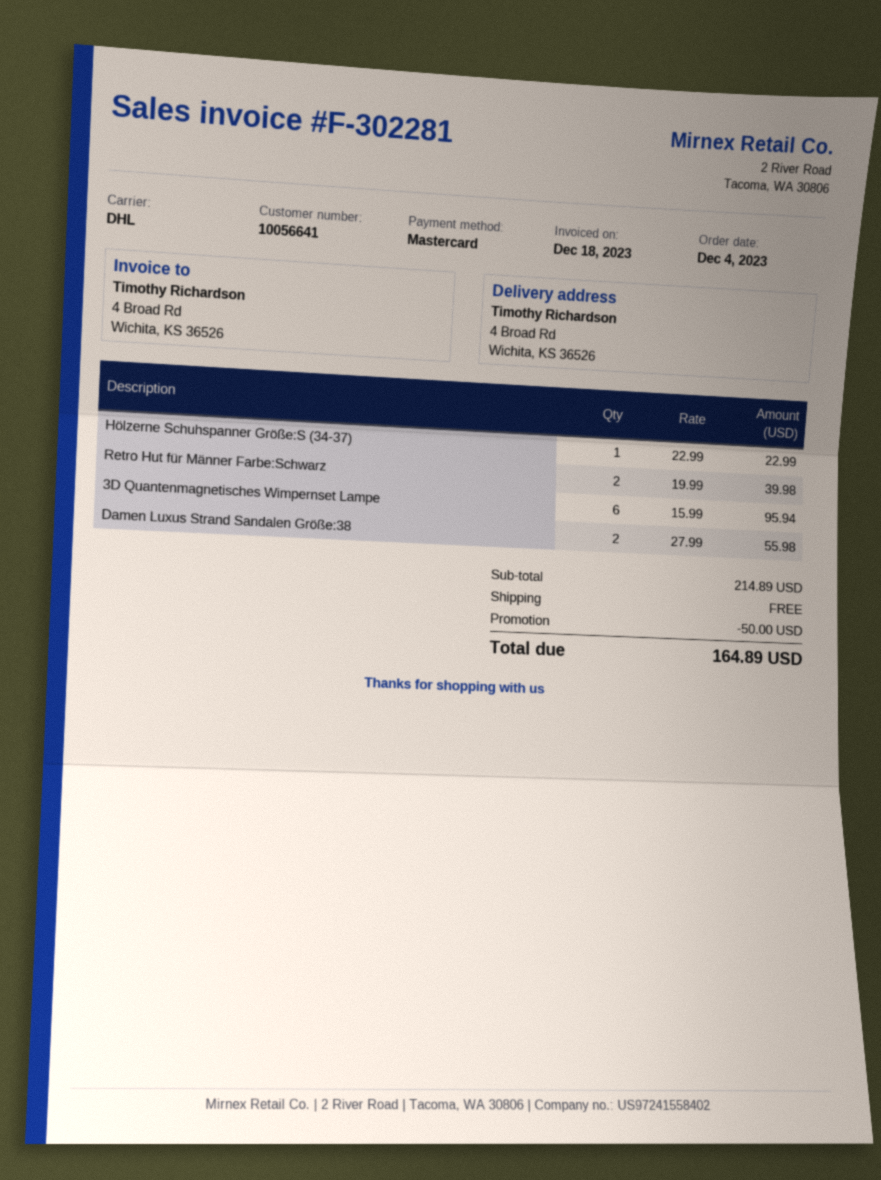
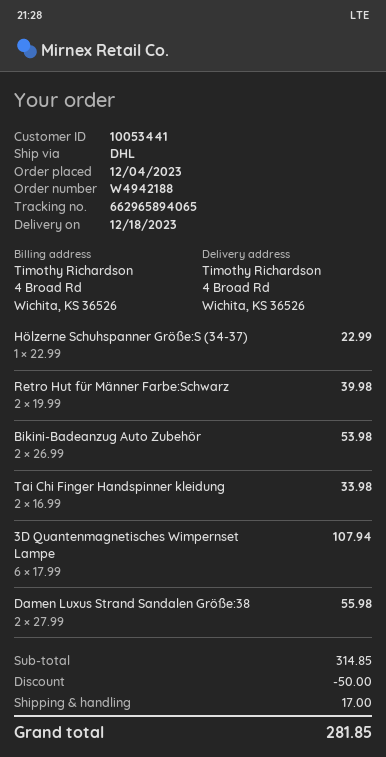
customer number: 10056641 -> 10053441
3D Quantenmagnetisches Wimpernset Lampe: 6 x 15.99 = 95.94 -> 6 x 17.99 = 107.94
Bikini-Badeanzug Auto Zubehör: none -> 2 x 26.99 = 53.98
Tai Chi Finger Handspinner kleidung: none -> 2 x 16.99 = 33.98
subtotal: 214.89 -> 314.85
shipping: 0.00 -> 17.00
total: 164.89 -> 281.85

